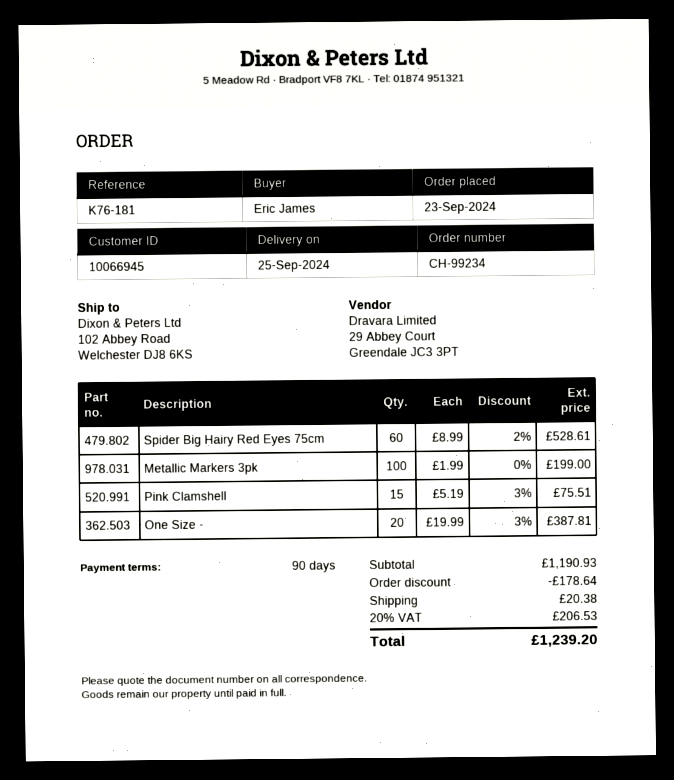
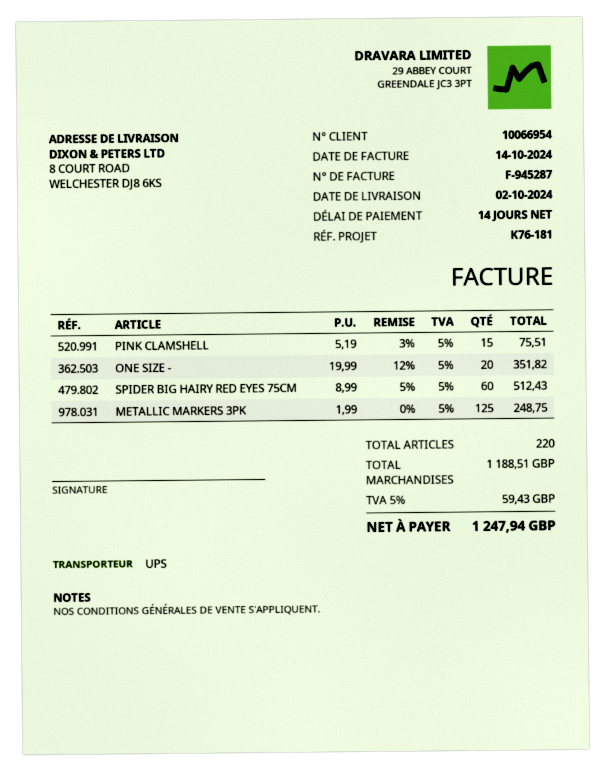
delivery date: 2024-09-25 -> 2024-10-02
payment terms: 90 days -> 14 days
customer number: 10066945 -> 10066954
ship to: 102 Abbey Road, Welchester DJ8 6KS -> 8 COURT ROAD, WELCHESTER DJ8 6KS
Spider Big Hairy Red Eyes 75cm: 60 x 8.99 - 2% = 528.61 -> 60 x 8.99 - 5% = 512.43
Metallic Markers 3pk: 100 x 1.99 = 199.00 -> 125 x 1.99 = 248.75
One Size -: 20 x 19.99 - 3% = 387.81 -> 20 x 19.99 - 12% = 351.82
subtotal: 1190.93 -> 1188.51
discount: 178.64 -> none
shipping: 20.38 -> none
tax: 20% = 206.53 -> 5% = 59.43
total: 1239.20 -> 1247.94

